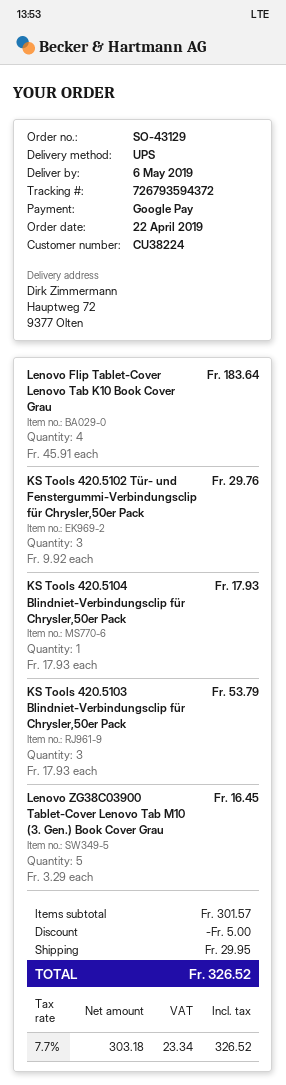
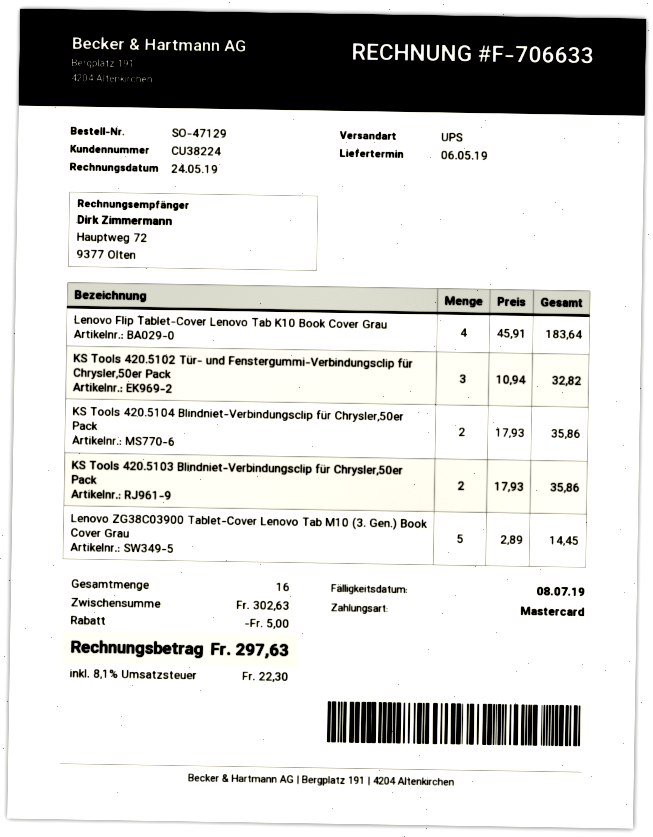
order number: SO-43129 -> SO-47129
payment method: Google Pay -> Mastercard
KS Tools 420.5102 Tür- und Fenstergummi-Verbindungsclip für Chrysler,50er Pack: 3 x 9.92 = 29.76 -> 3 x 10.94 = 32.82
KS Tools 420.5104 Blindniet-Verbindungsclip für Chrysler,50er Pack: 1 x 17.93 = 17.93 -> 2 x 17.93 = 35.86
KS Tools 420.5103 Blindniet-Verbindungsclip für Chrysler,50er Pack: 3 x 17.93 = 53.79 -> 2 x 17.93 = 35.86
Lenovo ZG38C03900 Tablet-Cover Lenovo Tab M10 (3. Gen.) Book Cover Grau: 5 x 3.29 = 16.45 -> 5 x 2.89 = 14.45
subtotal: 301.57 -> 302.63
shipping: 29.95 -> none
tax: 7.7% = 23.34 -> 8.1% = 22.30
total: 326.52 -> 297.63

